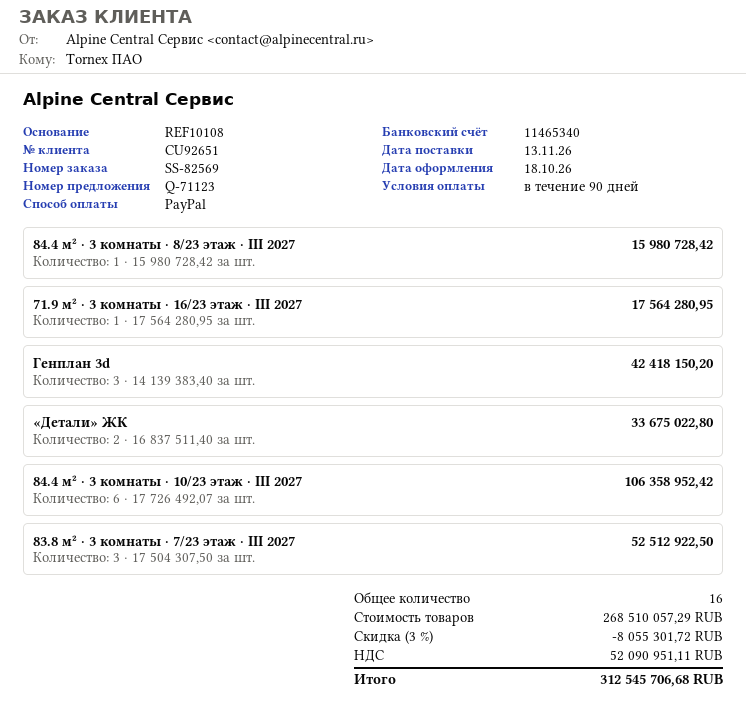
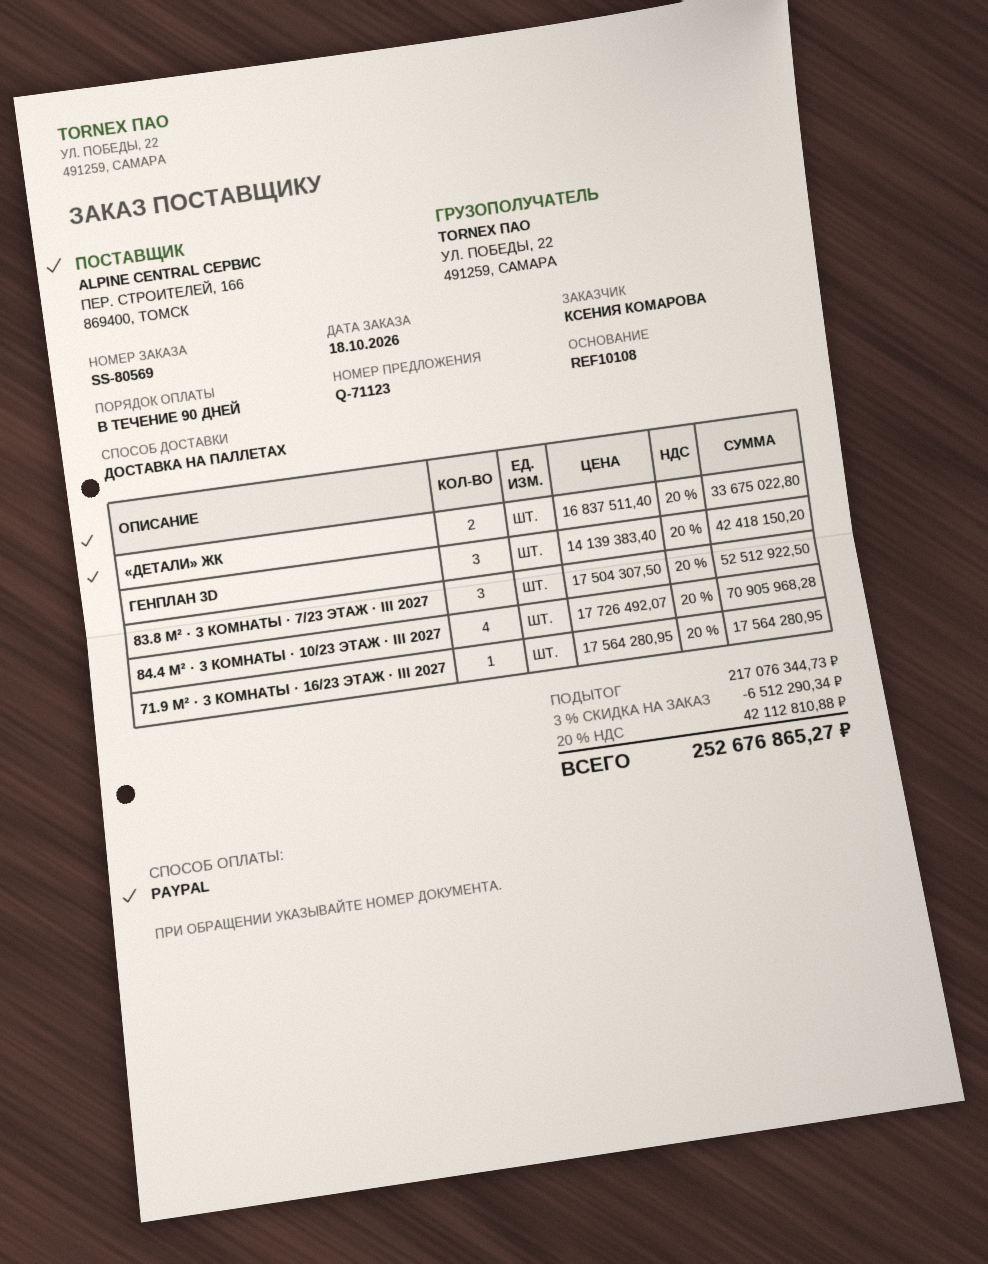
order number: SS-82569 -> SS-80569
84.4 м² · 3 комнаты · 8/23 этаж · III 2027: 1 x 15980728.42 = 15980728.42 -> none
84.4 м² · 3 комнаты · 10/23 этаж · III 2027: 6 x 17726492.07 = 106358952.42 -> 4 x 17726492.07 = 70905968.28
subtotal: 268510057.29 -> 217076344.73
discount: 3% = 8055301.72 -> 3% = 6512290.34
tax: 52090951.11 -> 42112810.88
total: 312545706.68 -> 252676865.27

